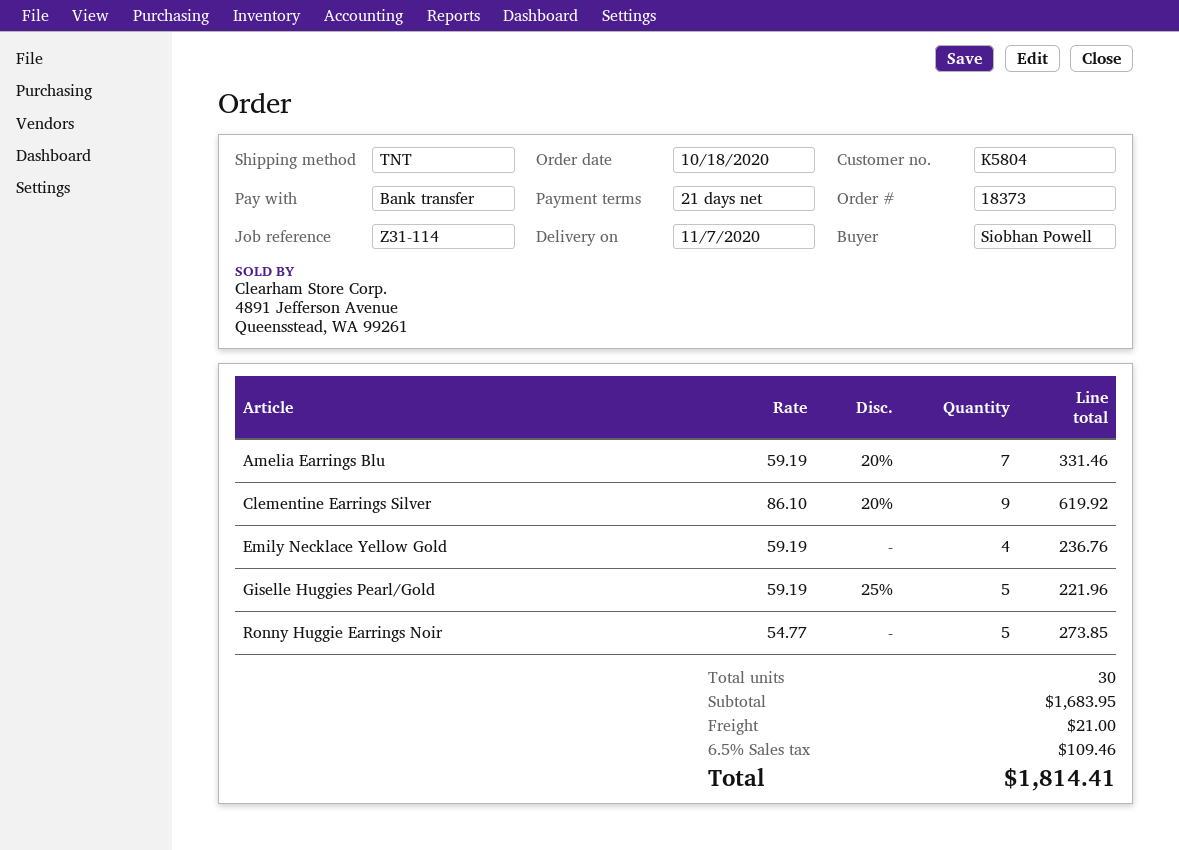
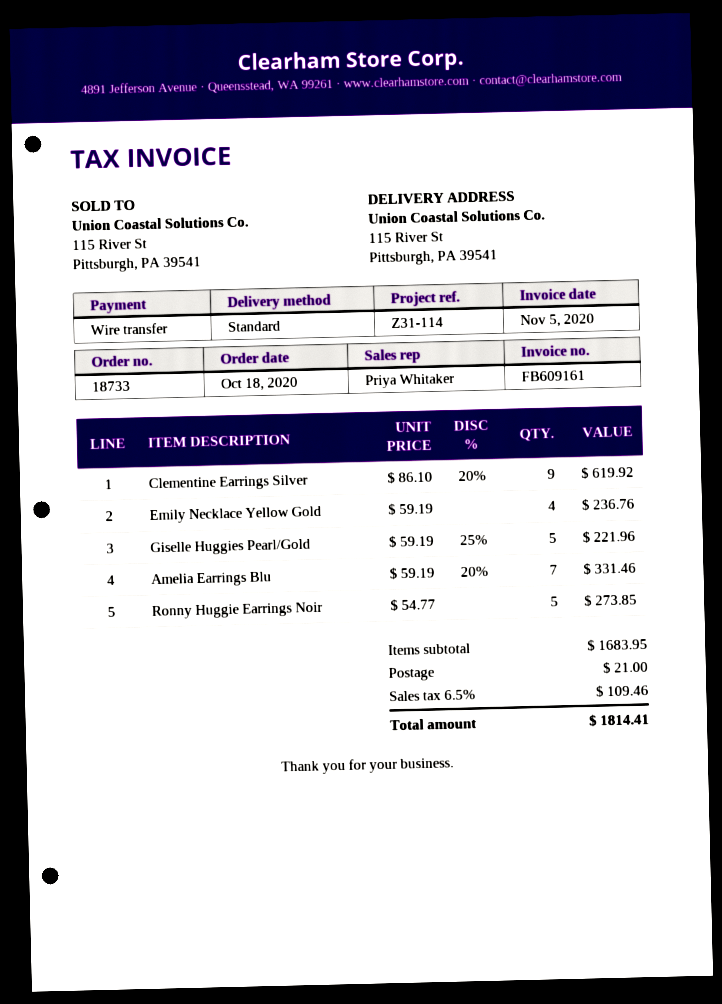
order number: 18373 -> 18733
shipping method: TNT -> standard

